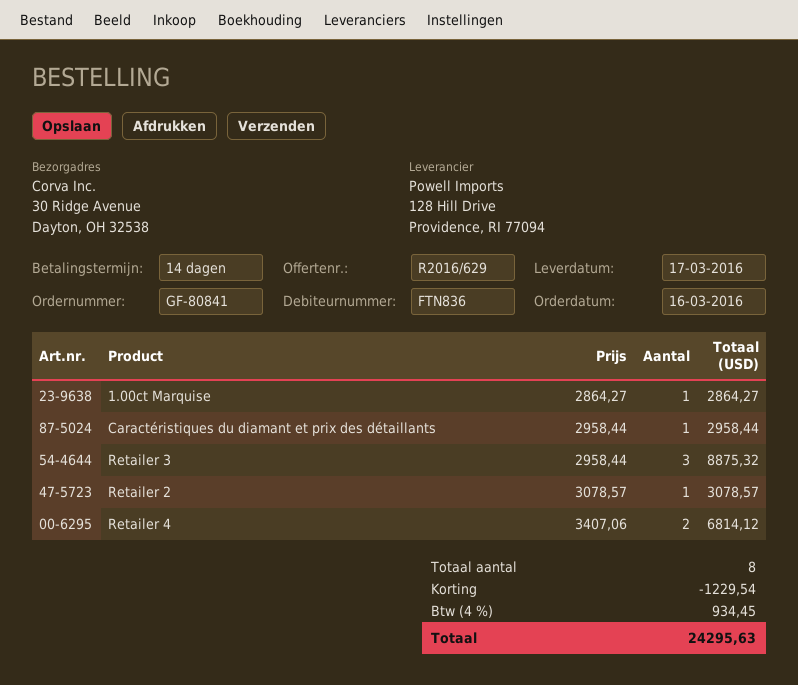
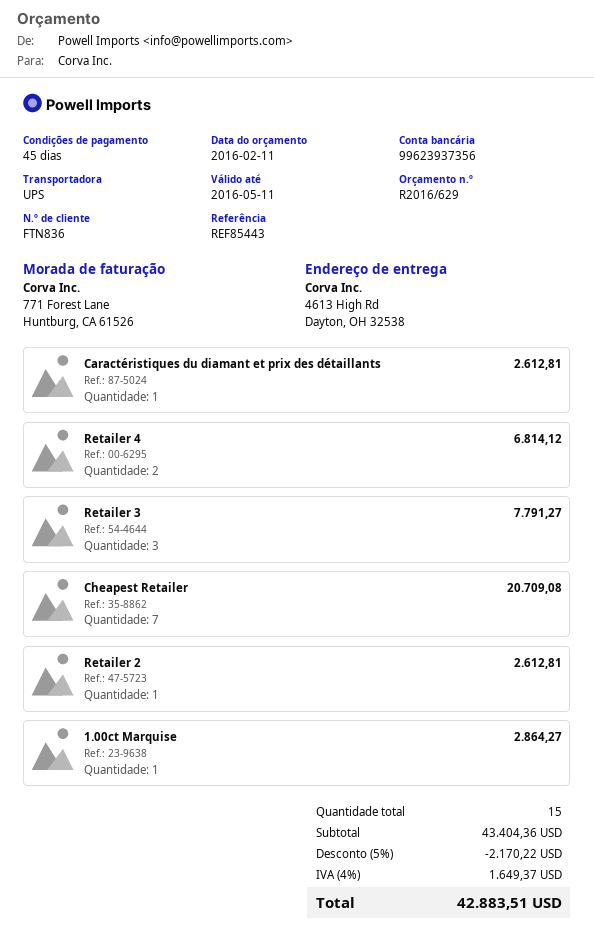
payment terms: 14 days -> 45 days
ship to: 30 Ridge Avenue, Dayton, OH 32538 -> 4613 High Rd, Dayton, OH 32538
Caractéristiques du diamant et prix des détaillants: 1 for 2958.44 -> 1 for 2612.81
Retailer 3: 3 for 8875.32 -> 3 for 7791.27
Retailer 2: 1 for 3078.57 -> 1 for 2612.81
Cheapest Retailer: none -> 7 for 20709.08
total quantity: 8 -> 15
discount: 1229.54 -> 2170.22
tax: 4% = 934.45 -> 4% = 1649.37
total: 24295.63 -> 42883.51

